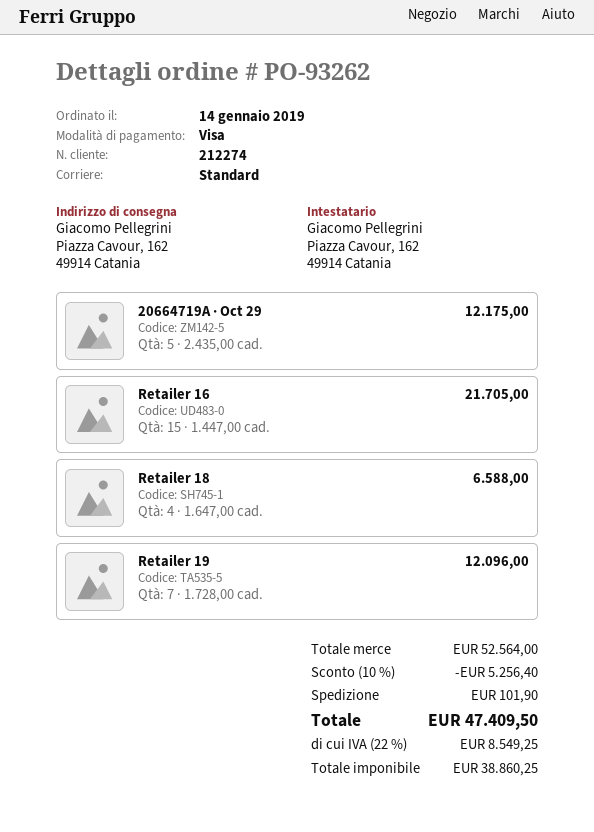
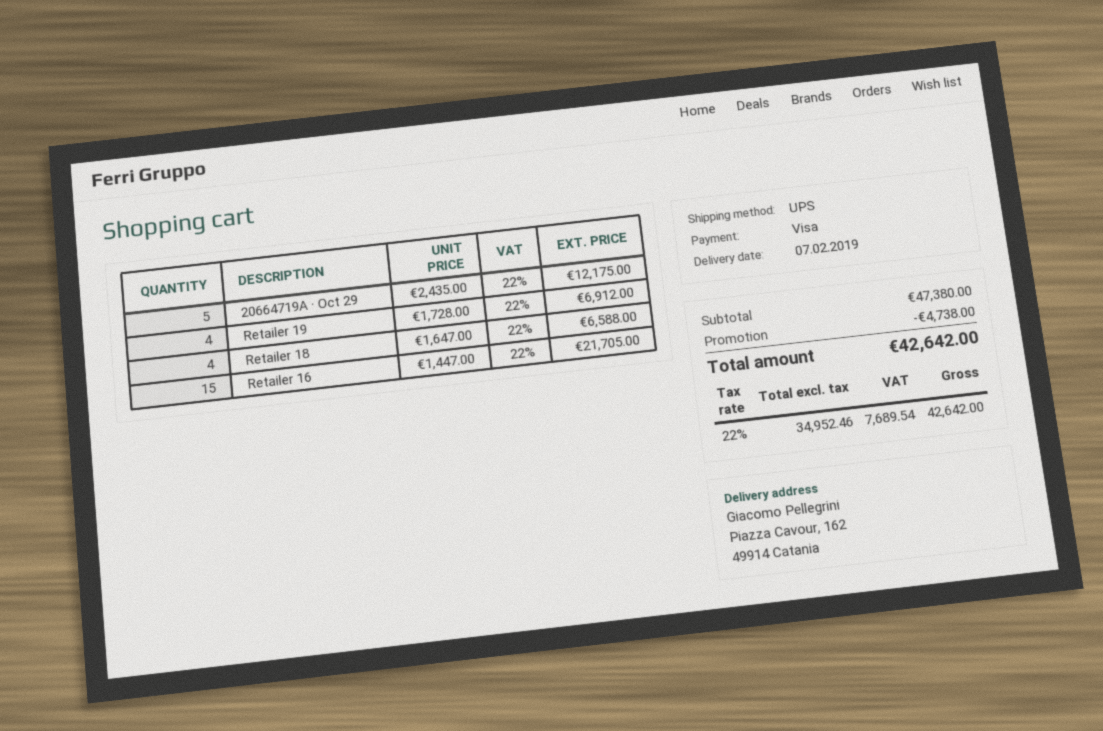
shipping method: standard -> UPS
Retailer 19: 7 x 1728.00 = 12096.00 -> 4 x 1728.00 = 6912.00
subtotal: 52564.00 -> 47380.00
discount: 5256.40 -> 4738.00
shipping: 101.90 -> none
net: 38860.25 -> 34952.46
tax: 22% = 8549.25 -> 22% = 7689.54
total: 47409.50 -> 42642.00

